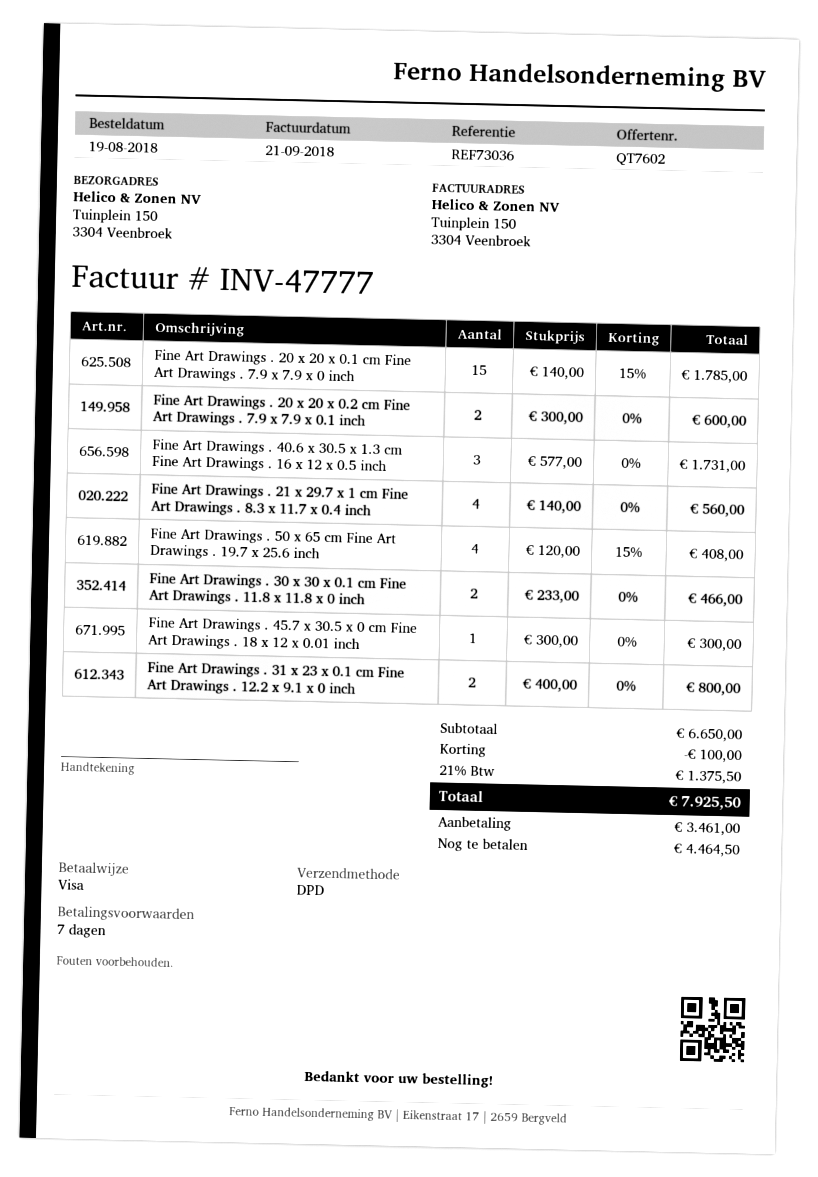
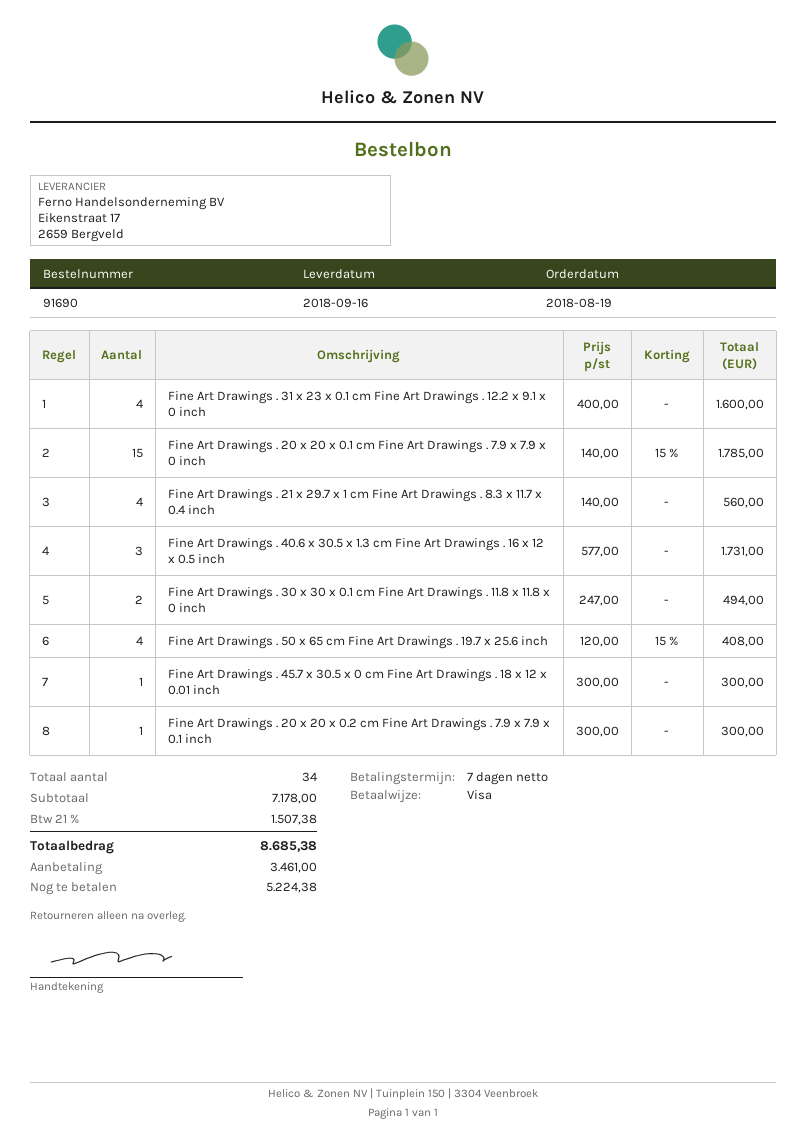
Fine Art Drawings . 20 x 20 x 0.2 cm Fine Art Drawings . 7.9 x 7.9 x 0.1 inch: 2 x 300.00 = 600.00 -> 1 x 300.00 = 300.00
Fine Art Drawings . 30 x 30 x 0.1 cm Fine Art Drawings . 11.8 x 11.8 x 0 inch: 2 x 233.00 = 466.00 -> 2 x 247.00 = 494.00
Fine Art Drawings . 31 x 23 x 0.1 cm Fine Art Drawings . 12.2 x 9.1 x 0 inch: 2 x 400.00 = 800.00 -> 4 x 400.00 = 1600.00
subtotal: 6650.00 -> 7178.00
discount: 100.00 -> none
tax: 21% = 1375.50 -> 21% = 1507.38
total: 7925.50 -> 8685.38
balance: 4464.50 -> 5224.38

